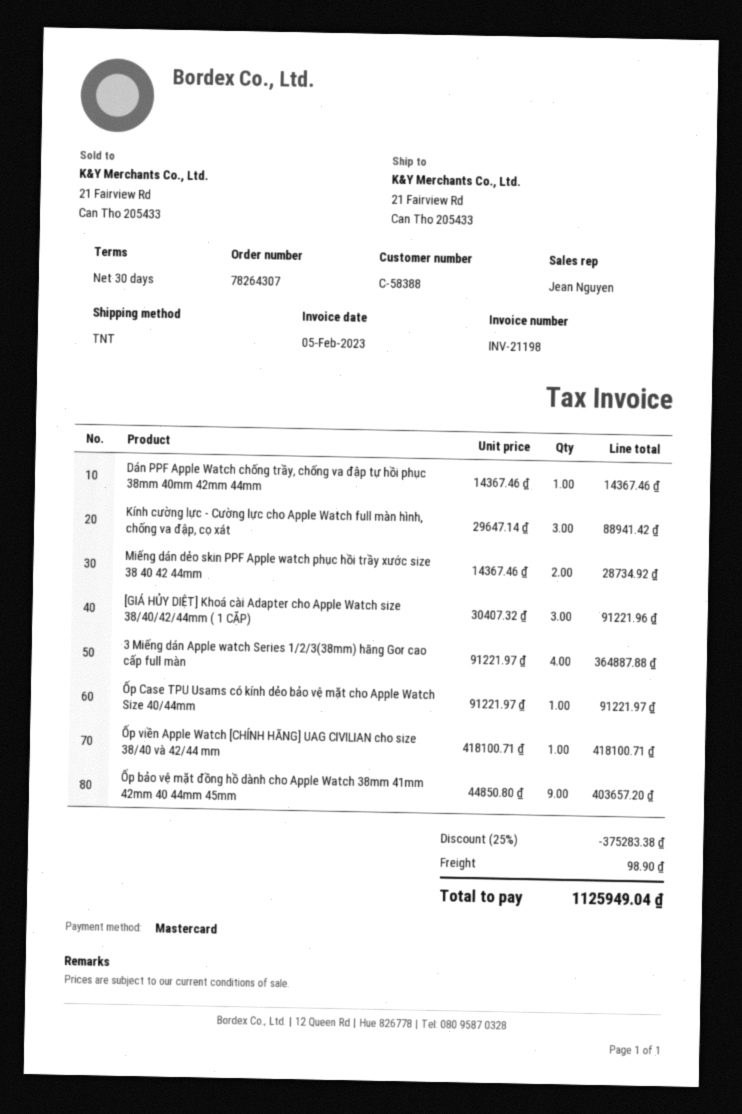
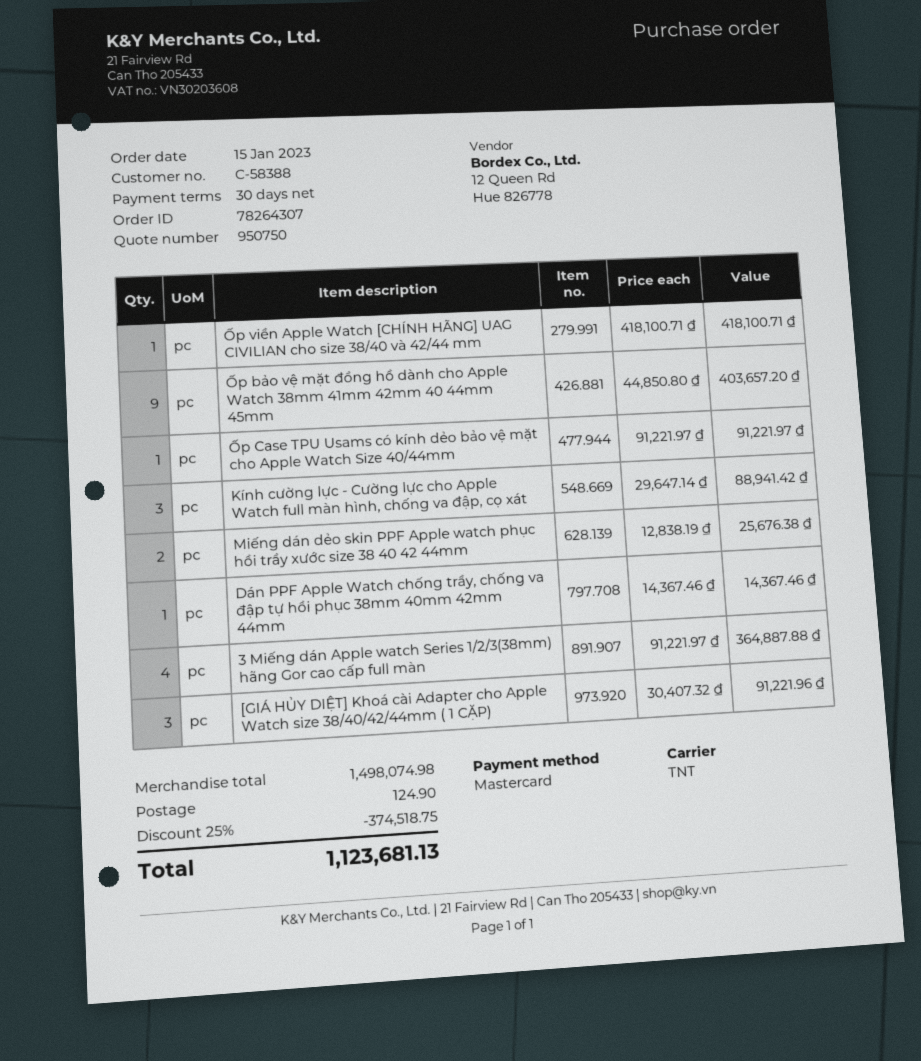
Miếng dán dẻo skin PPF Apple watch phục hồi trầy xước size 38 40 42 44mm: 2 x 14367.46 = 28734.92 -> 2 x 12838.19 = 25676.38
discount: 25% = 375283.38 -> 25% = 374518.75
shipping: 98.90 -> 124.90
total: 1125949.04 -> 1123681.13

